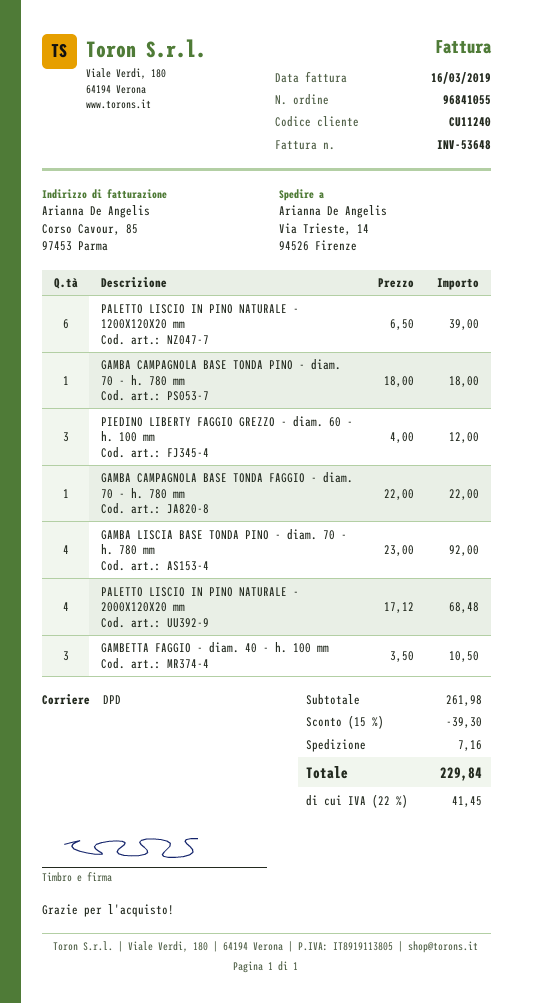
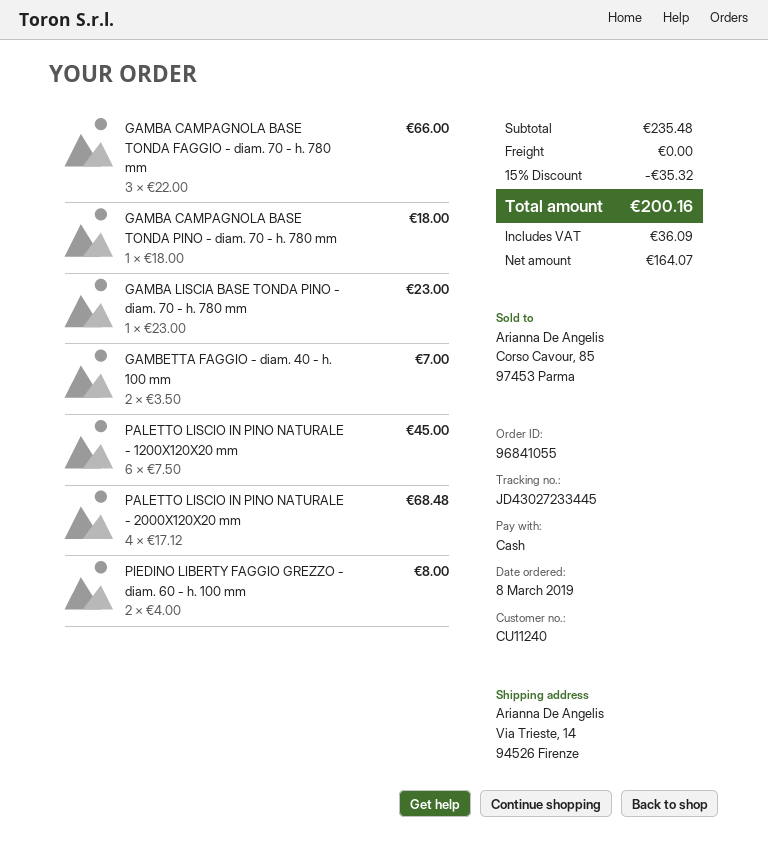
PALETTO LISCIO IN PINO NATURALE - 1200X120X20 mm: 6 x 6.50 = 39.00 -> 6 x 7.50 = 45.00
PIEDINO LIBERTY FAGGIO GREZZO - diam. 60 - h. 100 mm: 3 x 4.00 = 12.00 -> 2 x 4.00 = 8.00
GAMBA CAMPAGNOLA BASE TONDA FAGGIO - diam. 70 - h. 780 mm: 1 x 22.00 = 22.00 -> 3 x 22.00 = 66.00
GAMBA LISCIA BASE TONDA PINO - diam. 70 - h. 780 mm: 4 x 23.00 = 92.00 -> 1 x 23.00 = 23.00
GAMBETTA FAGGIO - diam. 40 - h. 100 mm: 3 x 3.50 = 10.50 -> 2 x 3.50 = 7.00
subtotal: 261.98 -> 235.48
discount: 15% = 39.30 -> 15% = 35.32
shipping: 7.16 -> 0.00
tax: 41.45 -> 36.09
total: 229.84 -> 200.16

